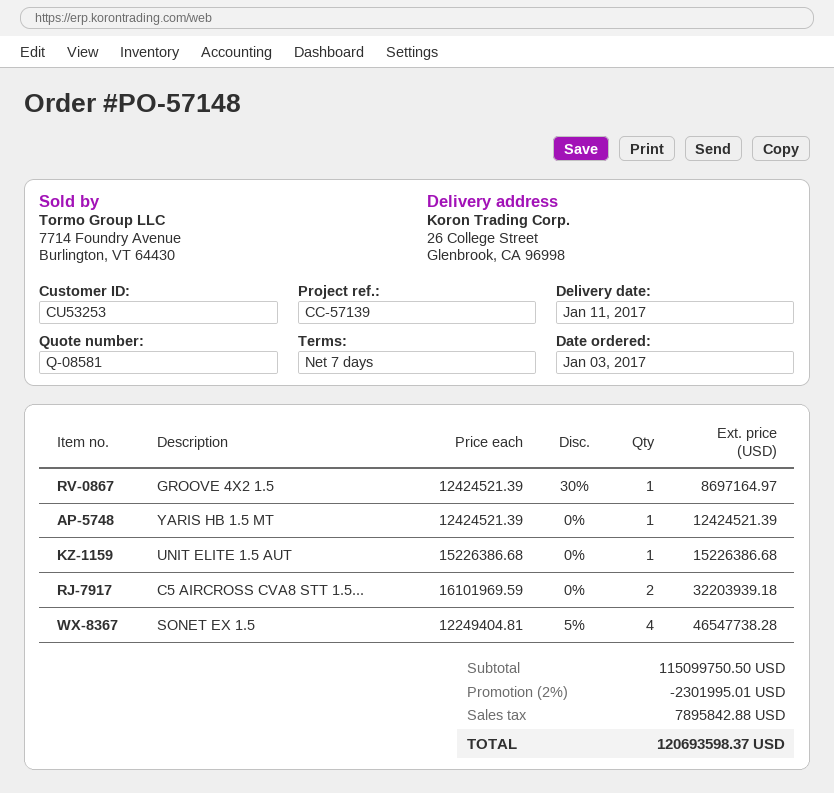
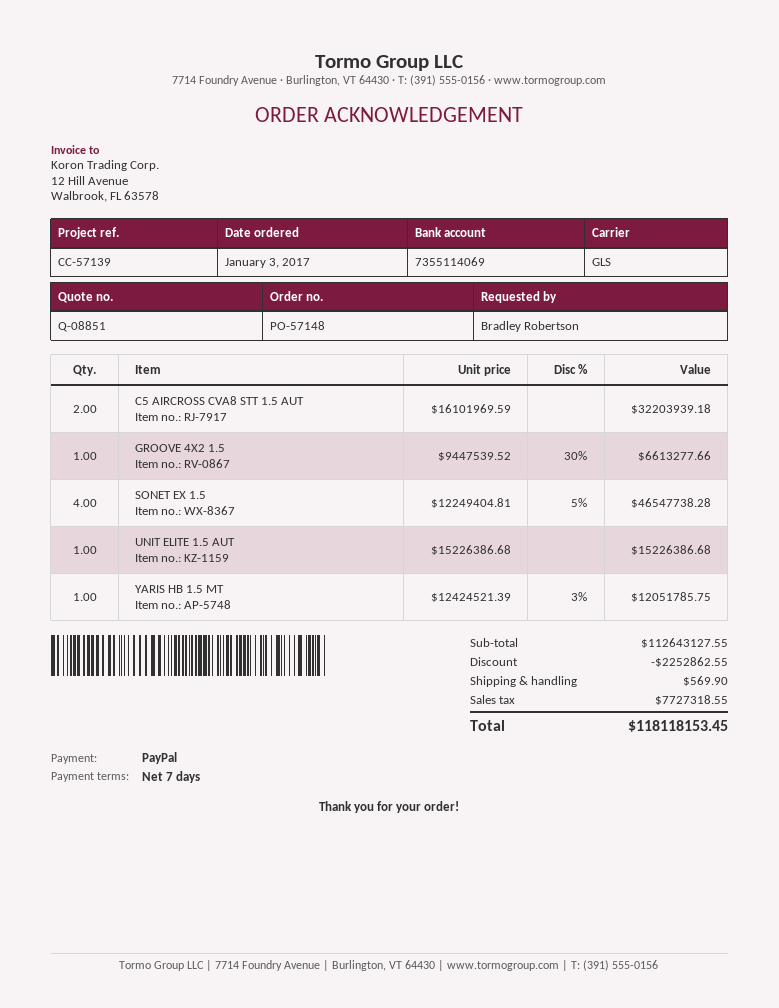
quote number: Q-08581 -> Q-08851
GROOVE 4X2 1.5: 1 x 12424521.39 - 30% = 8697164.97 -> 1 x 9447539.52 - 30% = 6613277.66
YARIS HB 1.5 MT: 1 x 12424521.39 = 12424521.39 -> 1 x 12424521.39 - 3% = 12051785.75
subtotal: 115099750.50 -> 112643127.55
discount: 2301995.01 -> 2252862.55
shipping: none -> 569.90
tax: 7895842.88 -> 7727318.55
total: 120693598.37 -> 118118153.45

